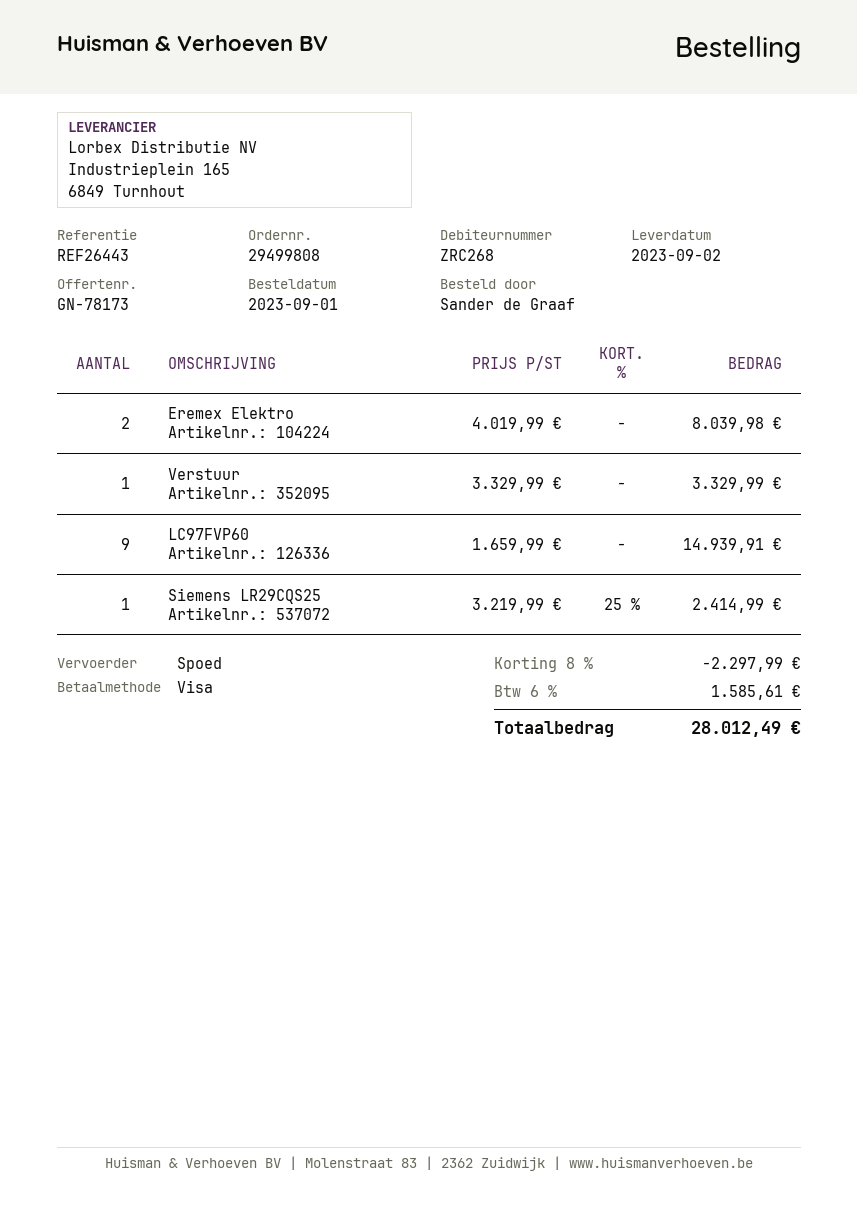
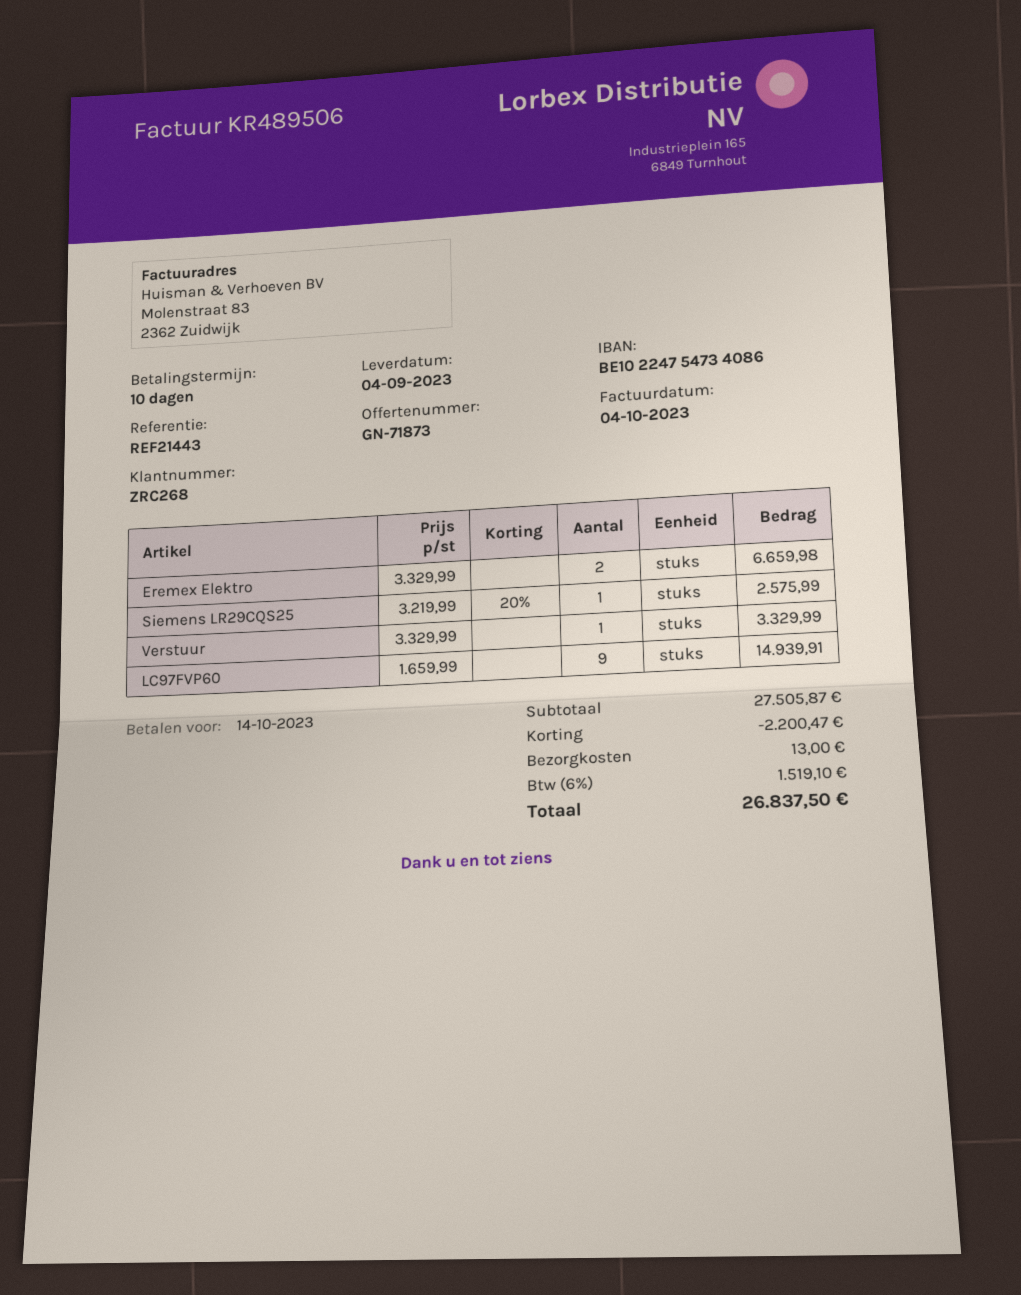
quote number: GN-78173 -> GN-71873
delivery date: 2023-09-02 -> 2023-09-04
reference: REF26443 -> REF21443
Eremex Elektro: 2 x 4019.99 = 8039.98 -> 2 x 3329.99 = 6659.98
Siemens LR29CQS25: 1 x 3219.99 - 25% = 2414.99 -> 1 x 3219.99 - 20% = 2575.99
discount: 2297.99 -> 2200.47
shipping: none -> 13.00
tax: 6% = 1585.61 -> 6% = 1519.10
total: 28012.49 -> 26837.50

